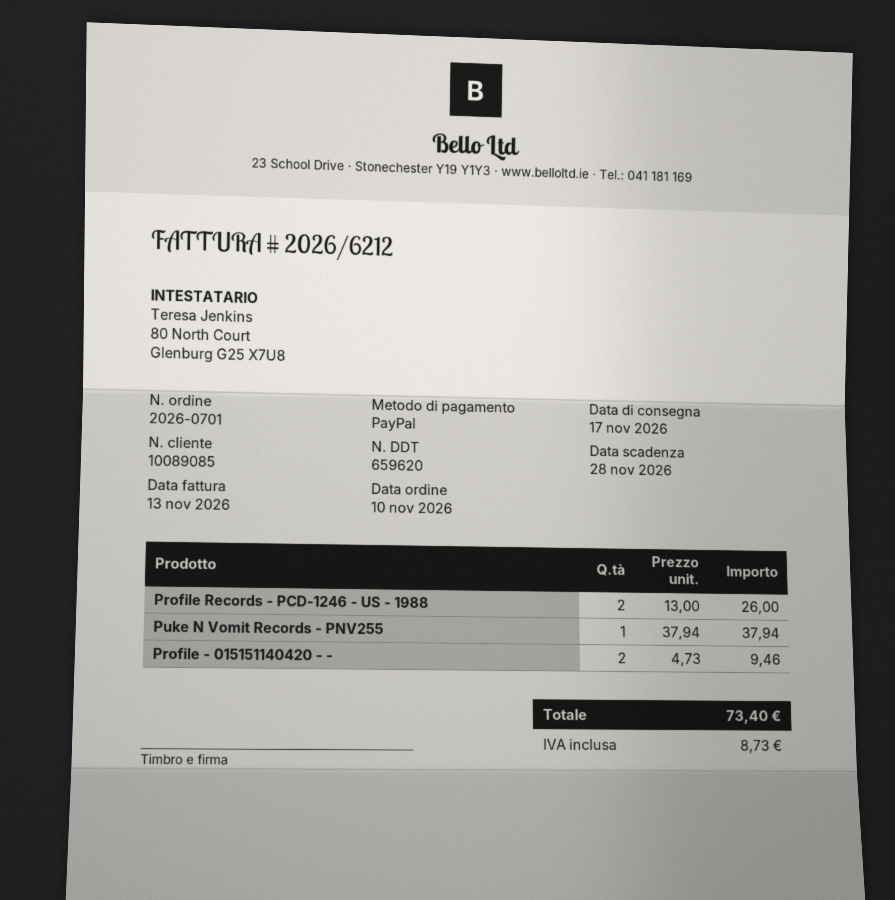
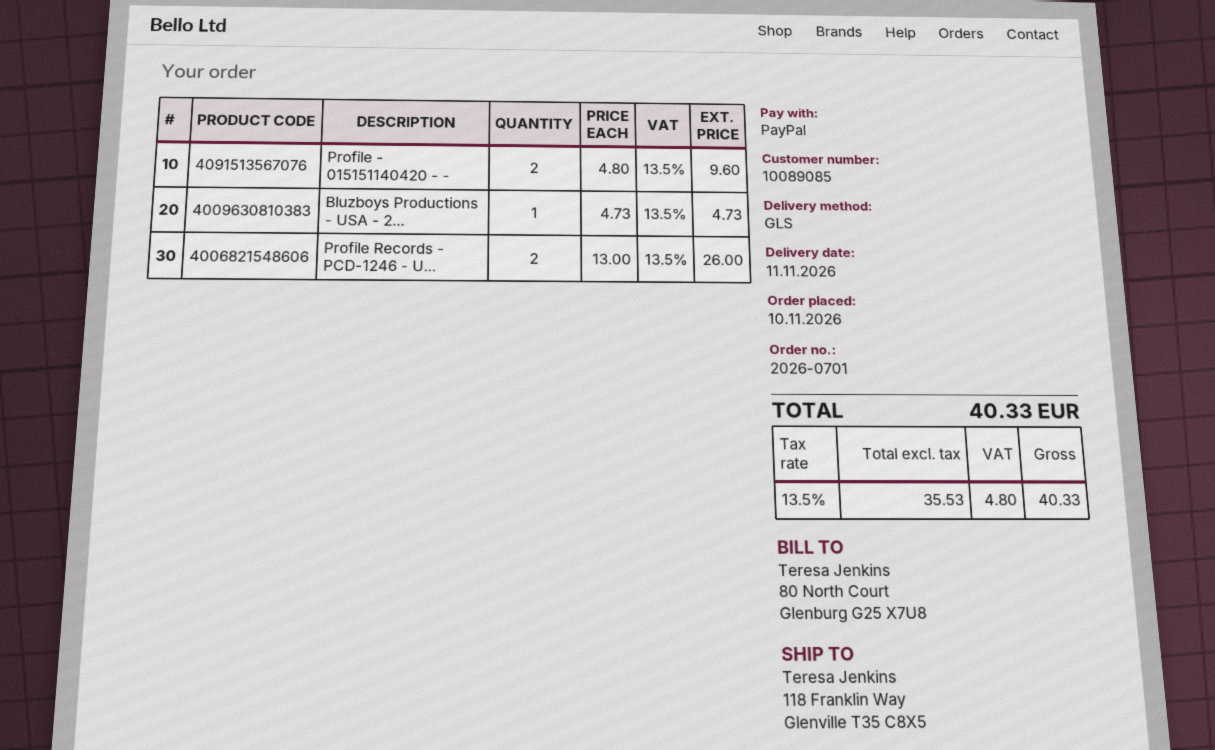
delivery date: 2026-11-17 -> 2026-11-11
Puke N Vomit Records - PNV255: 1 x 37.94 = 37.94 -> none
Profile - 015151140420 - -: 2 x 4.73 = 9.46 -> 2 x 4.80 = 9.60
Bluzboys Productions - USA - 2...: none -> 1 x 4.73 = 4.73
tax: 8.73 -> 4.80
total: 73.40 -> 40.33

